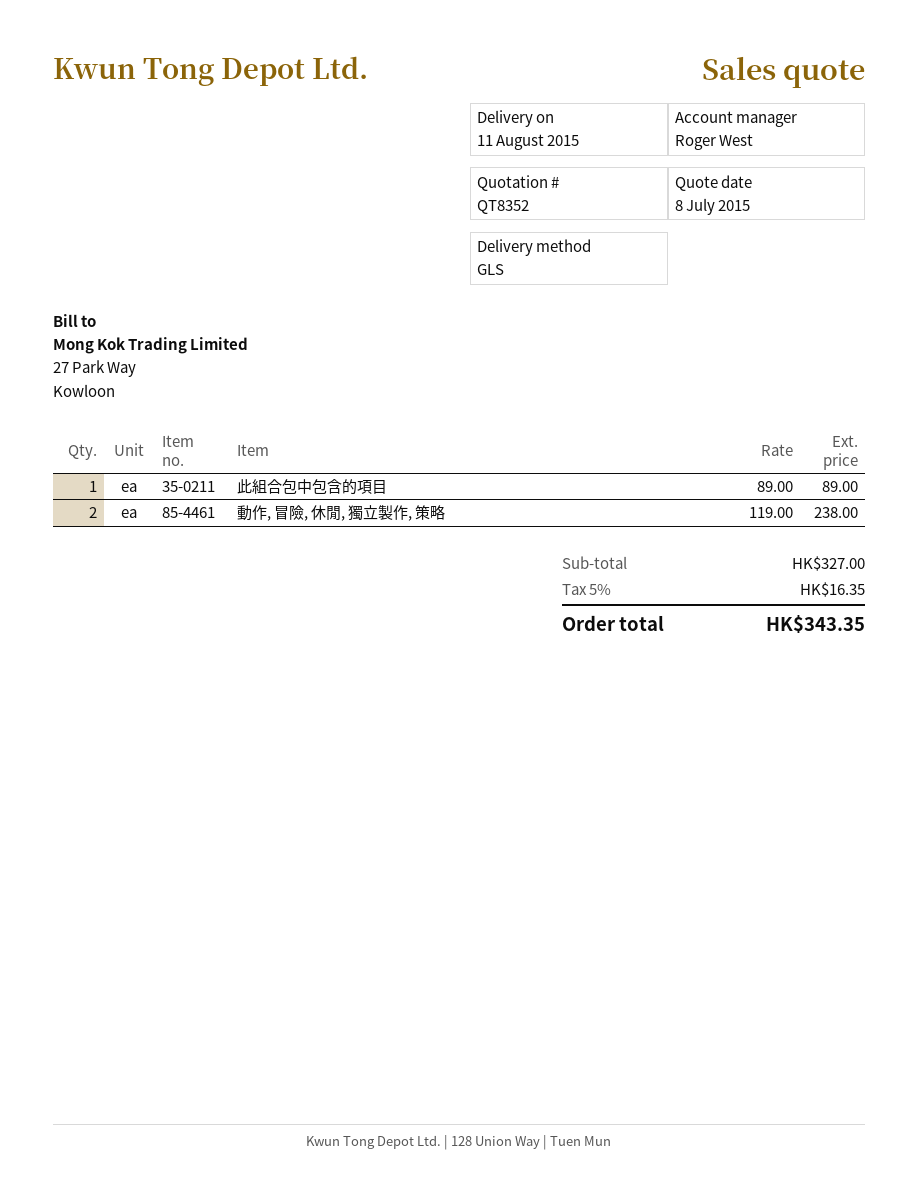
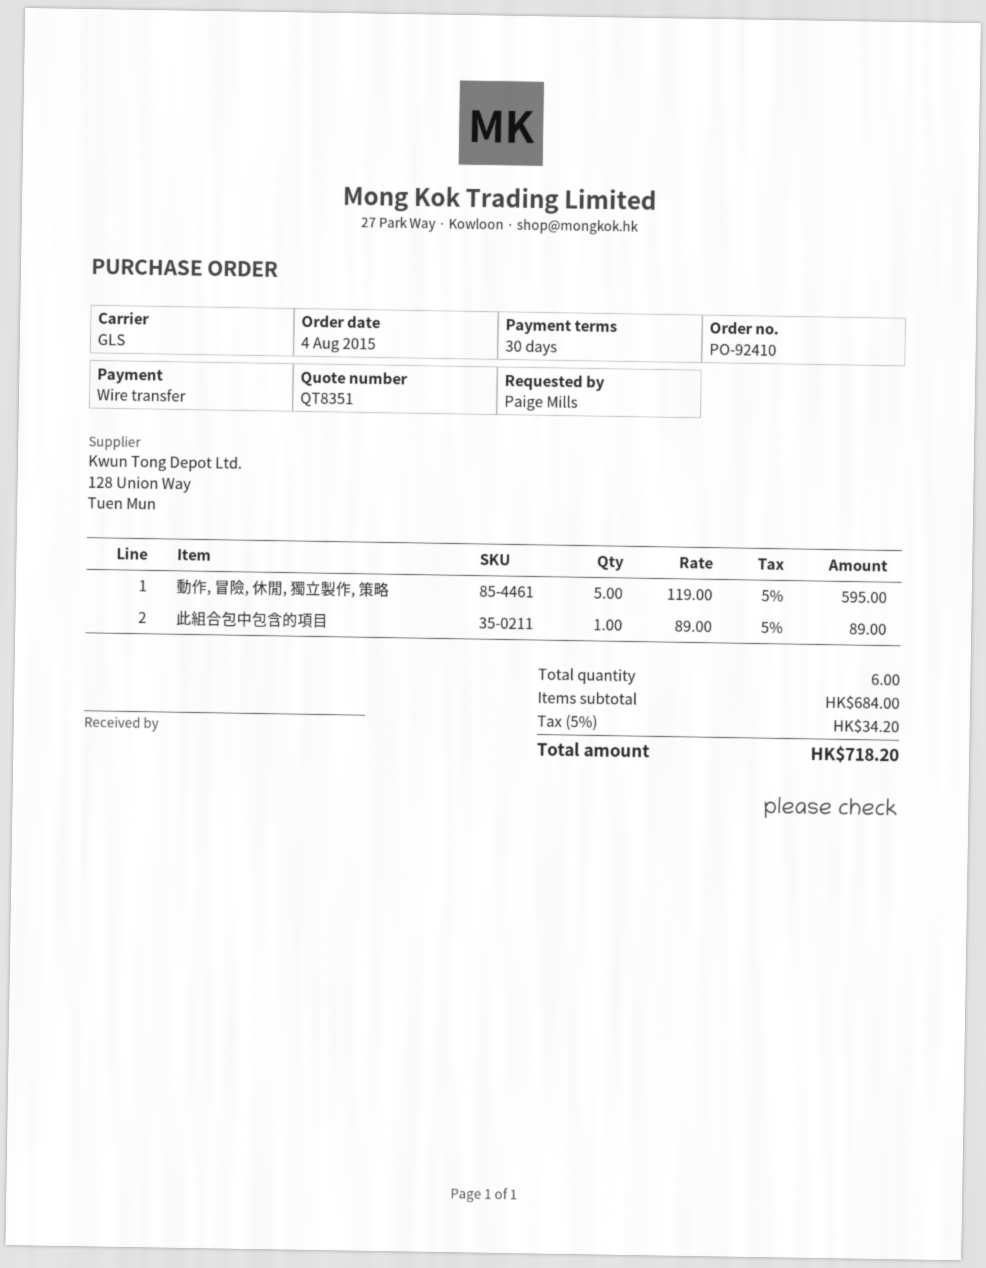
quote number: QT8352 -> QT8351
動作, 冒險, 休閒, 獨立製作, 策略: 2 x 119.00 = 238.00 -> 5 x 119.00 = 595.00
subtotal: 327.00 -> 684.00
tax: 5% = 16.35 -> 5% = 34.20
total: 343.35 -> 718.20

